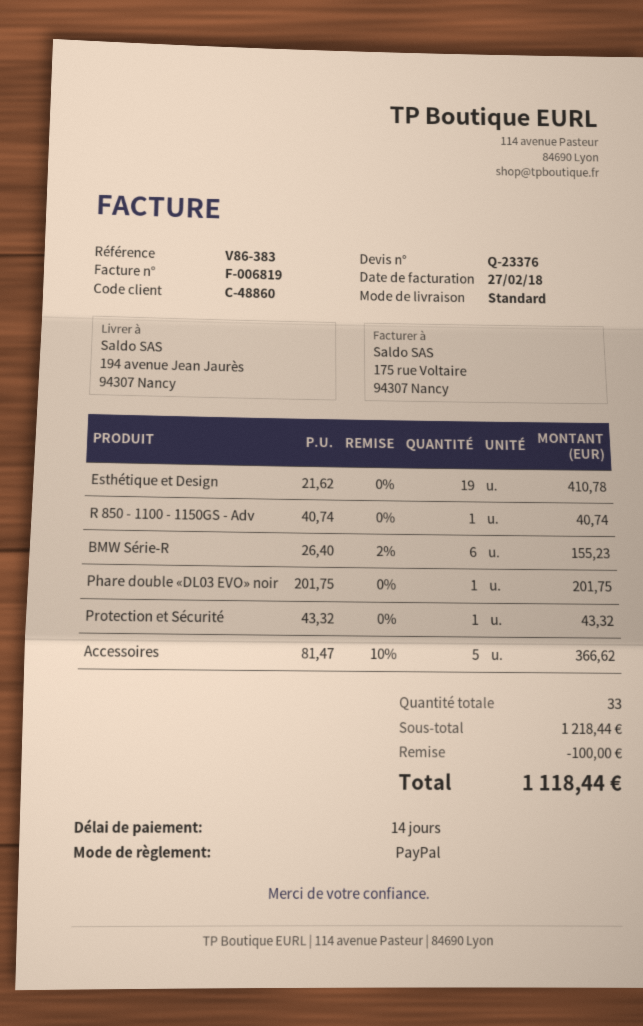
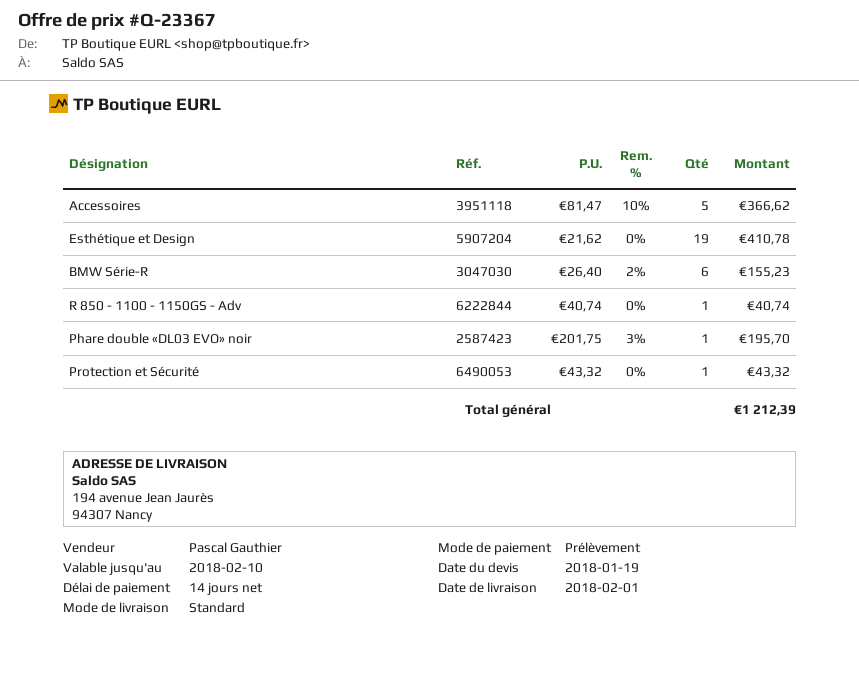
quote number: Q-23376 -> Q-23367
payment method: PayPal -> direct debit
Phare double «DL03 EVO» noir: 1 x 201.75 = 201.75 -> 1 x 201.75 - 3% = 195.70
discount: 100.00 -> none
total: 1118.44 -> 1212.39

